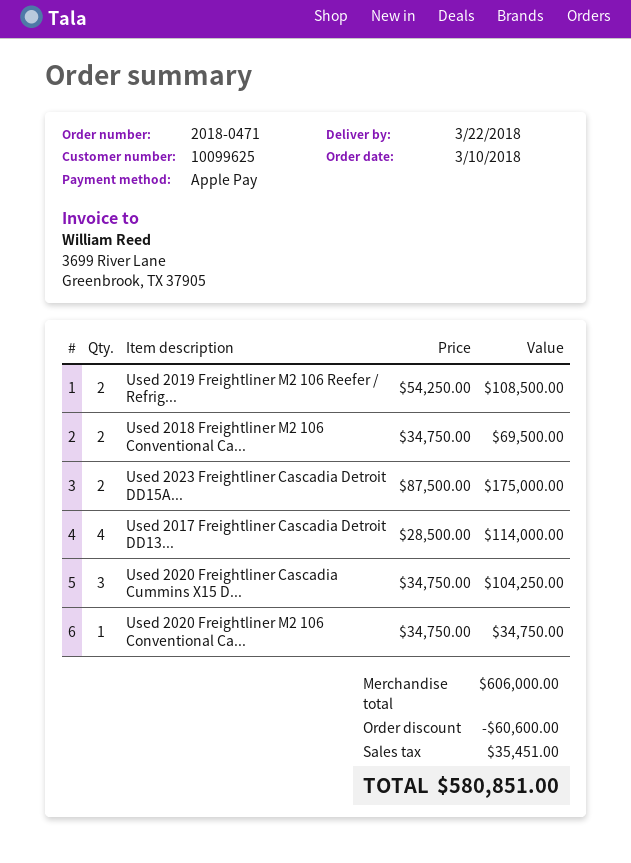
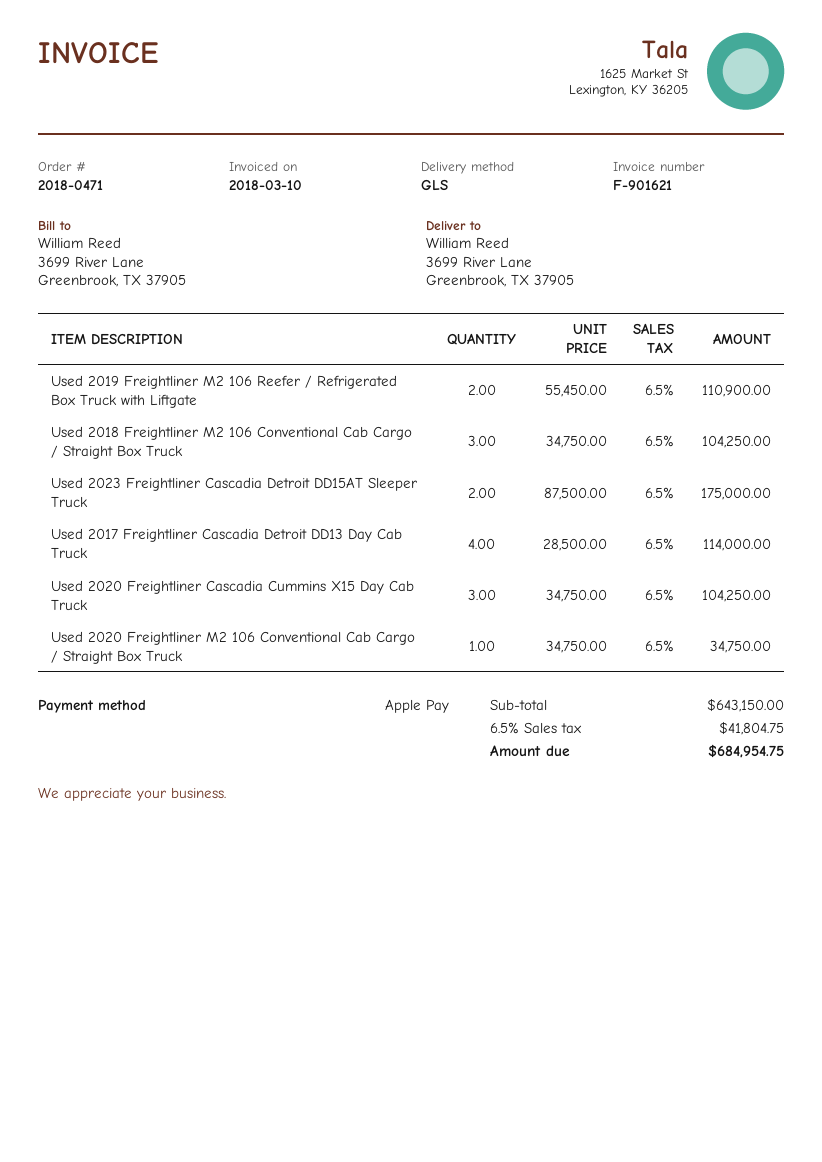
Used 2019 Freightliner M2 106 Reefer / Refrig...: 2 x 54250.00 = 108500.00 -> 2 x 55450.00 = 110900.00
Used 2018 Freightliner M2 106 Conventional Ca...: 2 x 34750.00 = 69500.00 -> 3 x 34750.00 = 104250.00
subtotal: 606000.00 -> 643150.00
discount: 60600.00 -> none
tax: 35451.00 -> 41804.75
total: 580851.00 -> 684954.75

